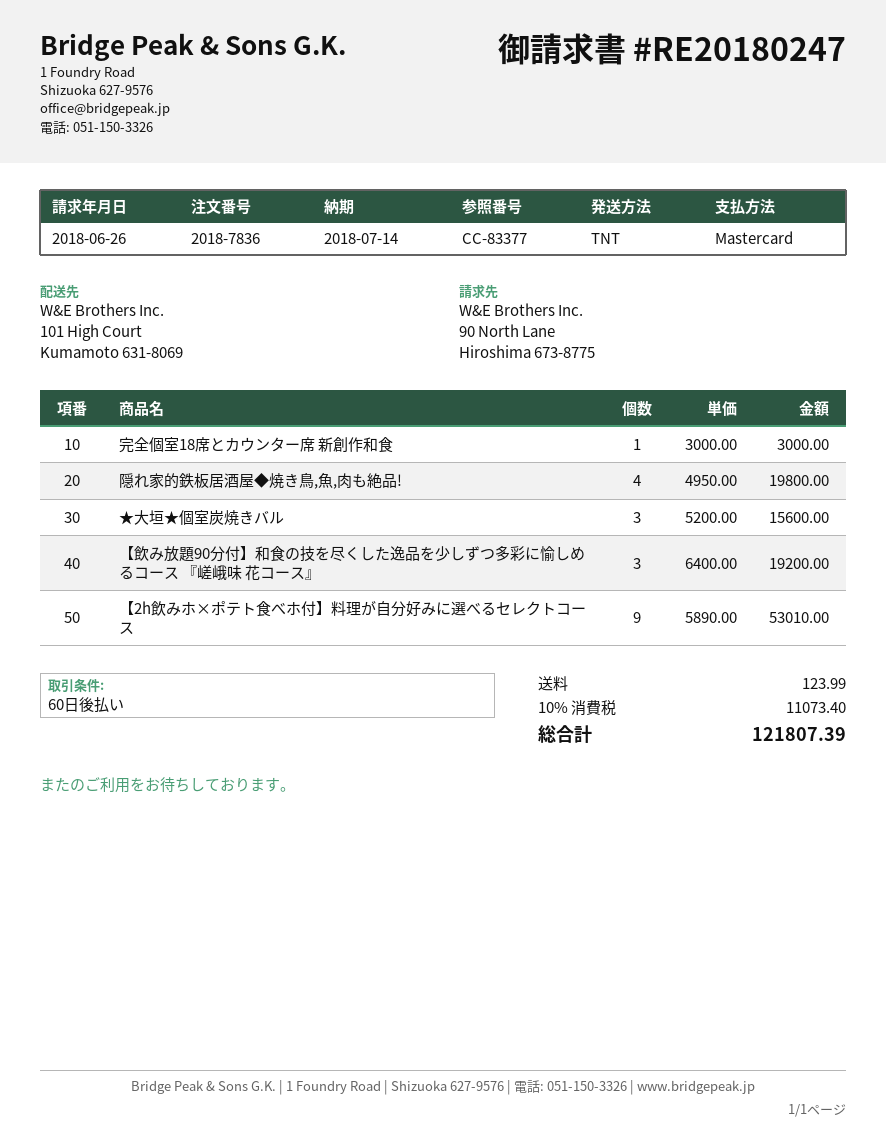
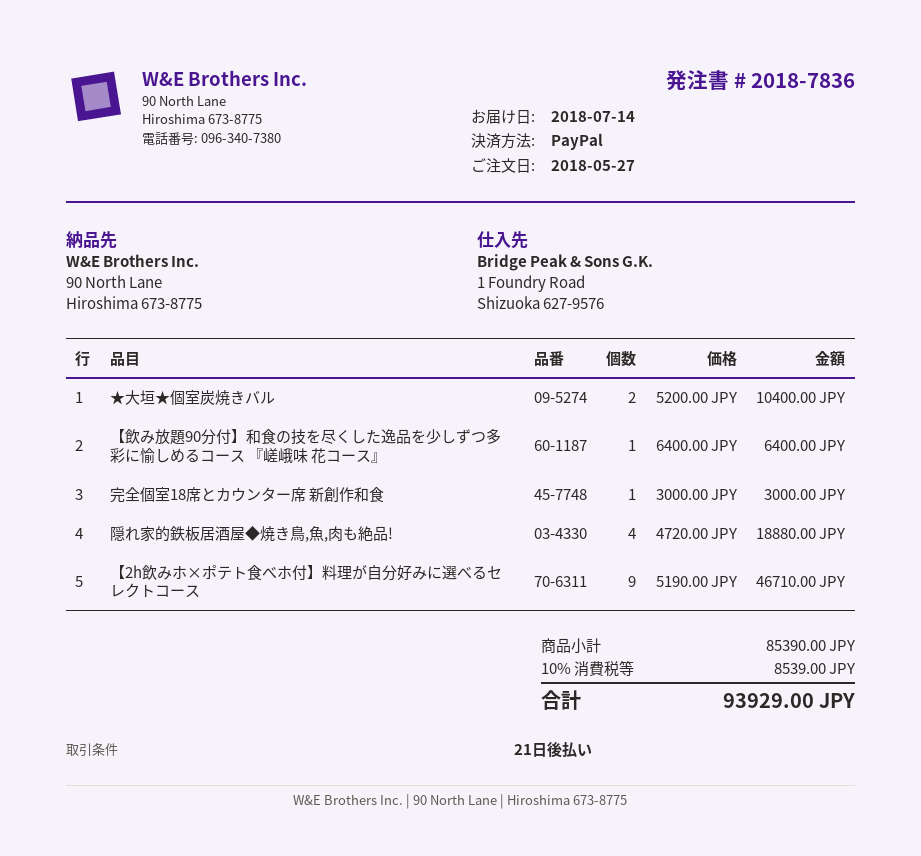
payment terms: 60 days -> 21 days
payment method: Mastercard -> PayPal
ship to: 101 High Court, Kumamoto 631-8069 -> 90 North Lane, Hiroshima 673-8775
隠れ家的鉄板居酒屋◆焼き鳥,魚,肉も絶品!: 4 x 4950.00 = 19800.00 -> 4 x 4720.00 = 18880.00
★大垣★個室炭焼きバル: 3 x 5200.00 = 15600.00 -> 2 x 5200.00 = 10400.00
【飲み放題90分付】和食の技を尽くした逸品を少しずつ多彩に愉しめるコース 『嵯峨味 花コース』: 3 x 6400.00 = 19200.00 -> 1 x 6400.00 = 6400.00
【2h飲みホ×ポテト食べホ付】料理が自分好みに選べるセレクトコース: 9 x 5890.00 = 53010.00 -> 9 x 5190.00 = 46710.00
shipping: 123.99 -> none
tax: 10% = 11073.40 -> 10% = 8539.00
total: 121807.39 -> 93929.00

